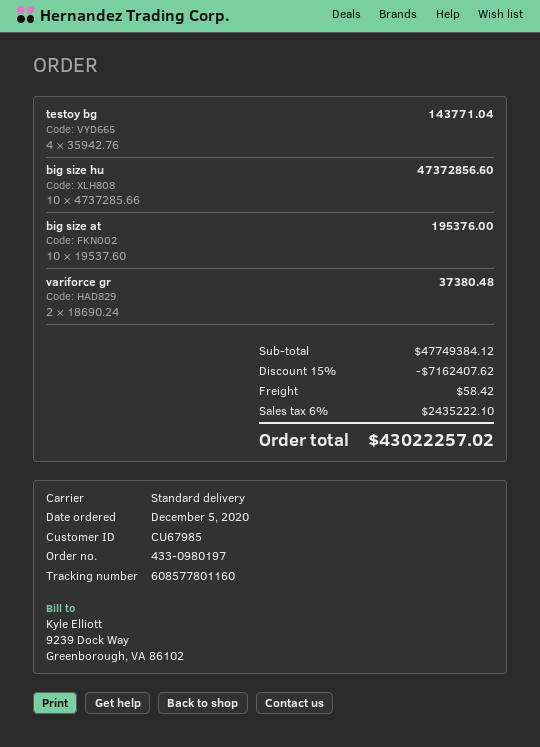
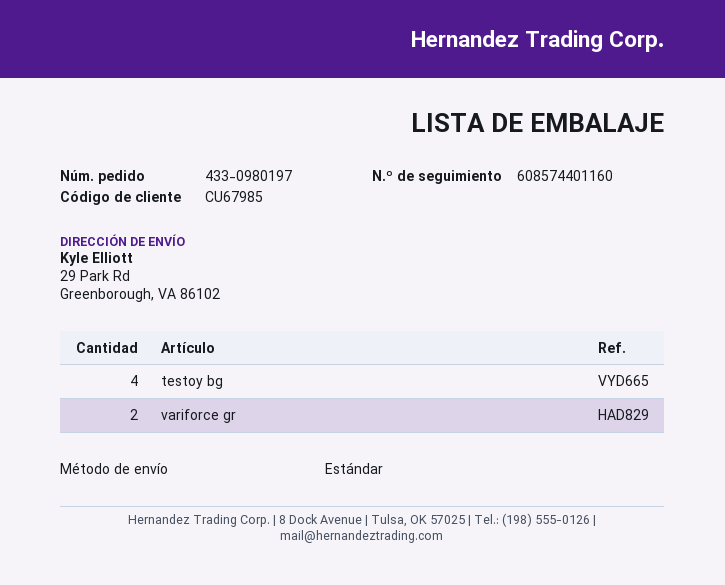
tracking number: 608577801160 -> 608574401160
big size hu: 10 -> none
big size at: 10 -> none

